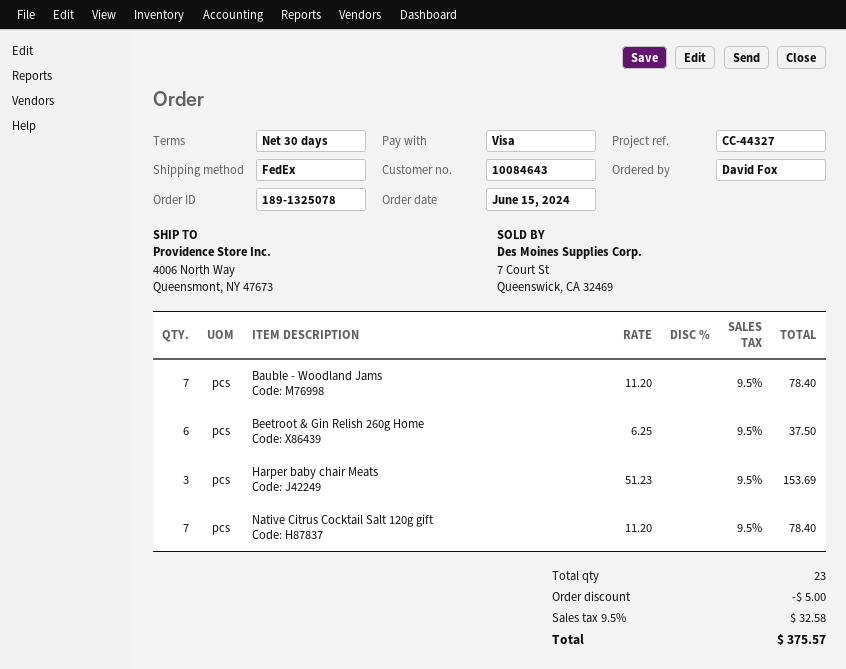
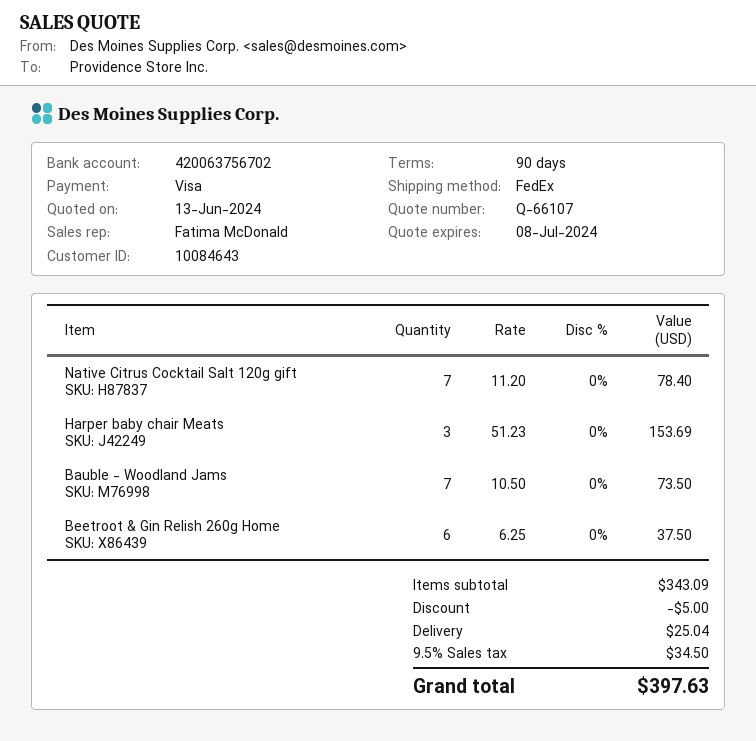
payment terms: 30 days -> 90 days
Bauble - Woodland Jams: 7 x 11.20 = 78.40 -> 7 x 10.50 = 73.50
shipping: none -> 25.04
tax: 9.5% = 32.58 -> 9.5% = 34.50
total: 375.57 -> 397.63

